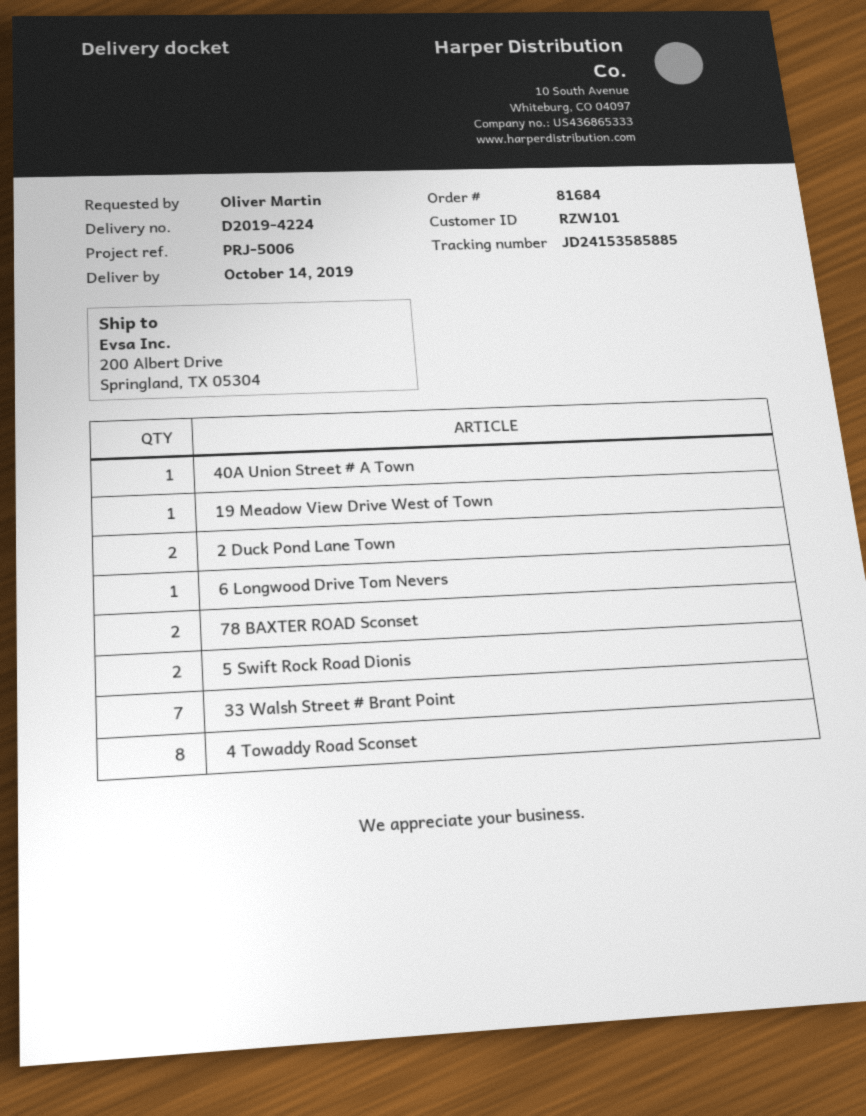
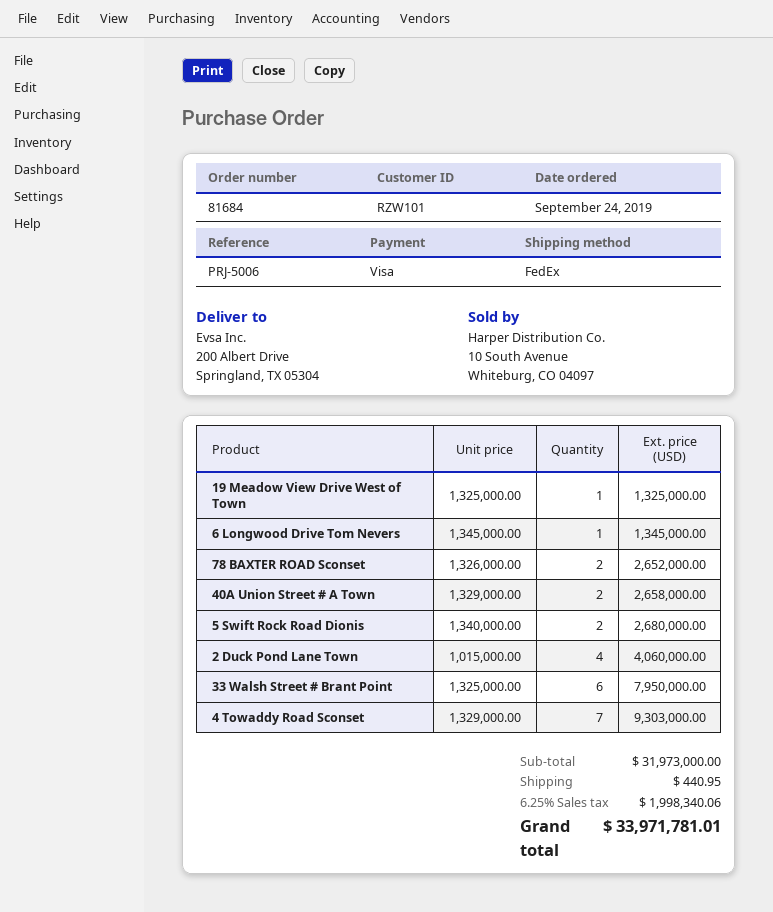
40A Union Street # A Town: 1 -> 2
2 Duck Pond Lane Town: 2 -> 4
33 Walsh Street # Brant Point: 7 -> 6
4 Towaddy Road Sconset: 8 -> 7

